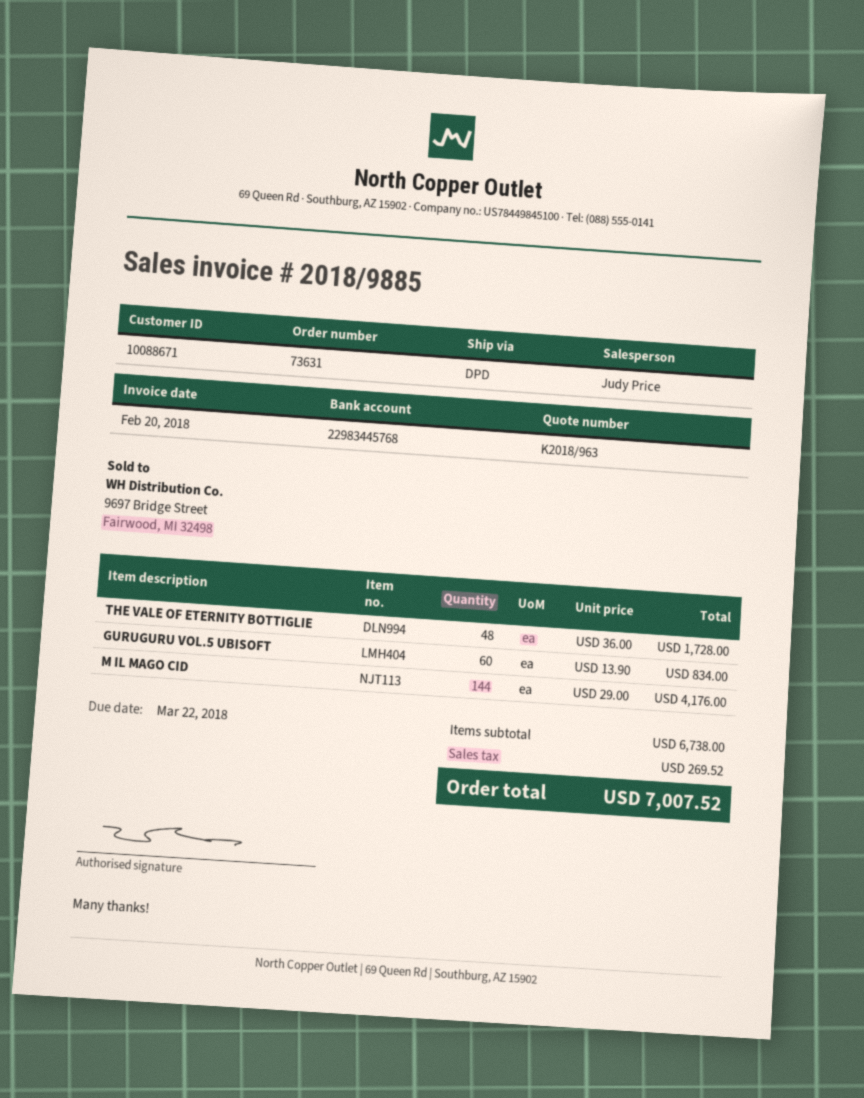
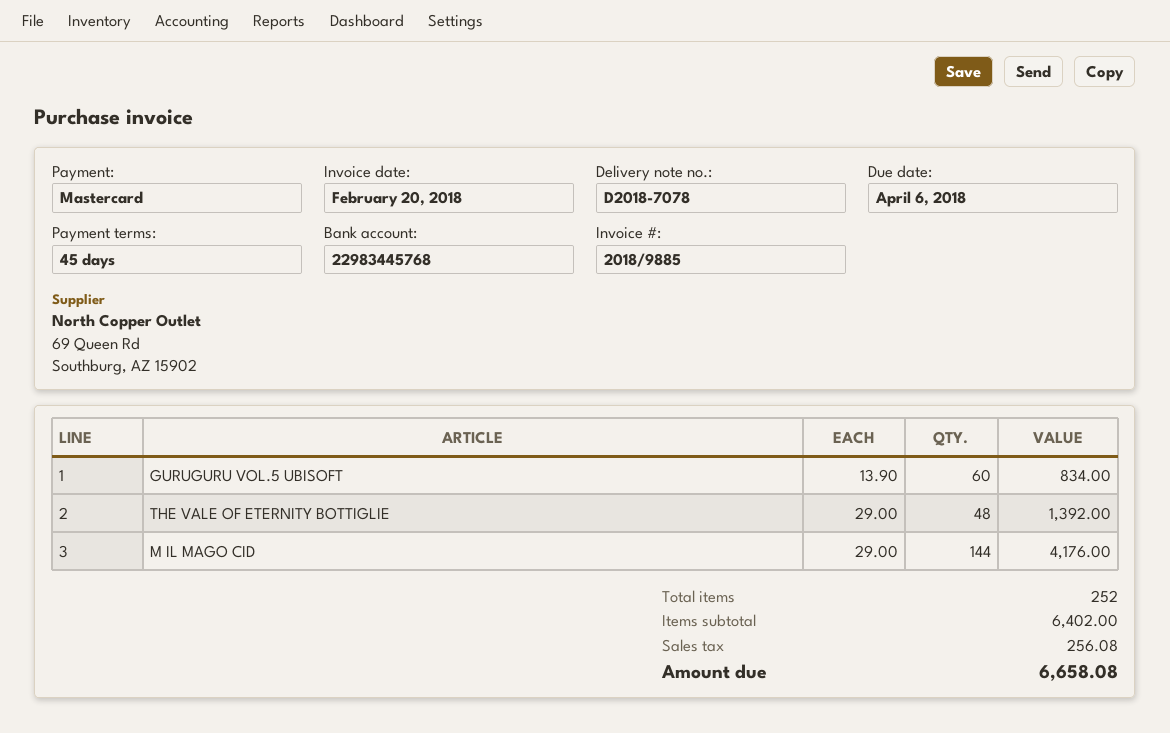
due date: 2018-03-22 -> 2018-04-06
THE VALE OF ETERNITY BOTTIGLIE: 48 x 36.00 = 1728.00 -> 48 x 29.00 = 1392.00
subtotal: 6738.00 -> 6402.00
tax: 269.52 -> 256.08
total: 7007.52 -> 6658.08

